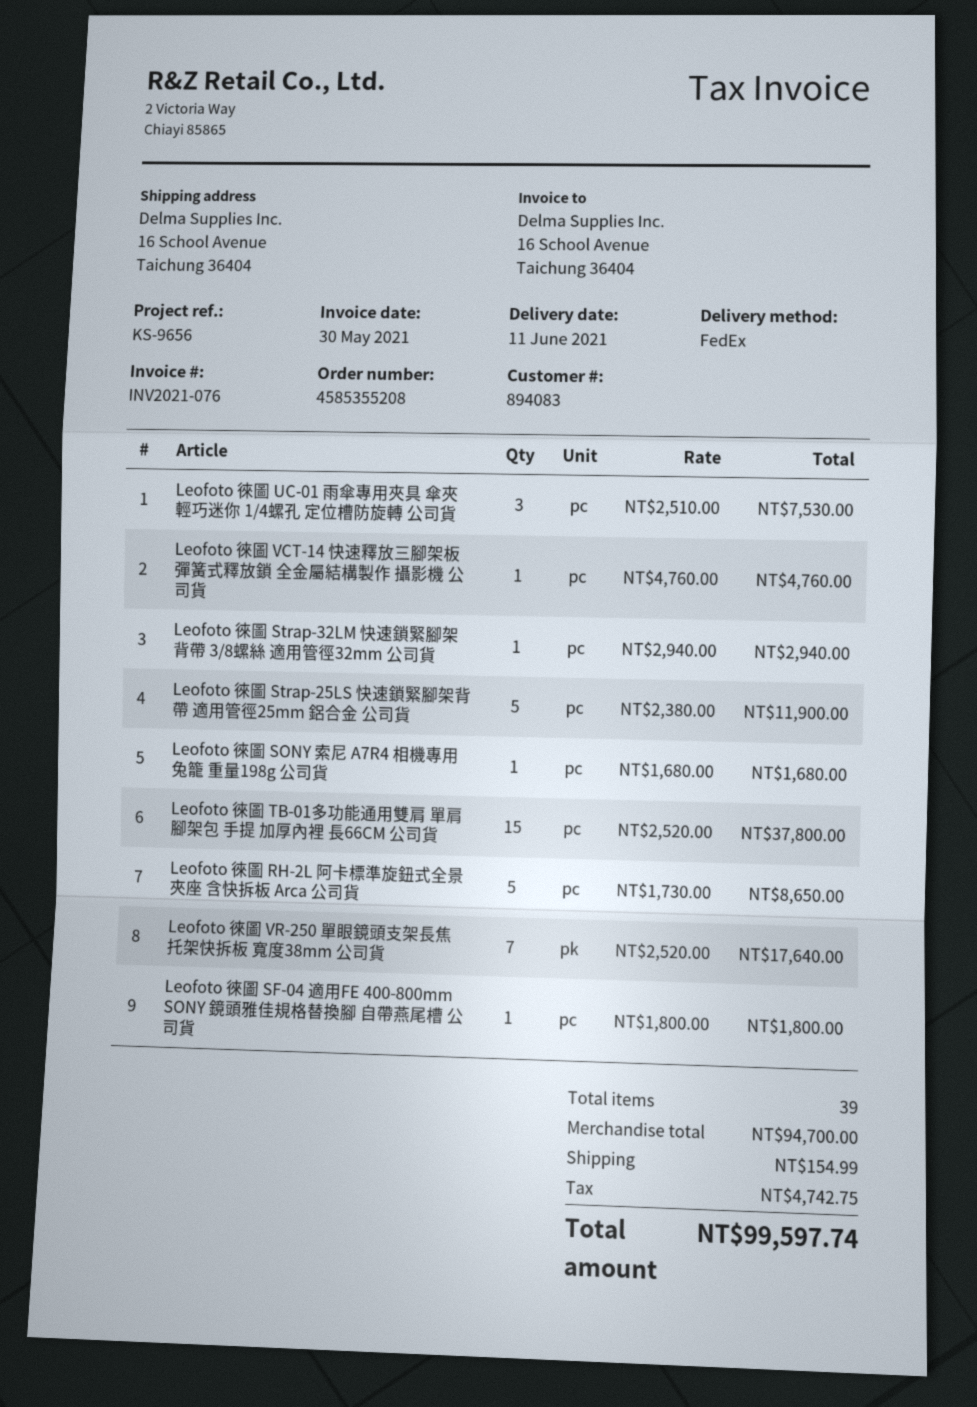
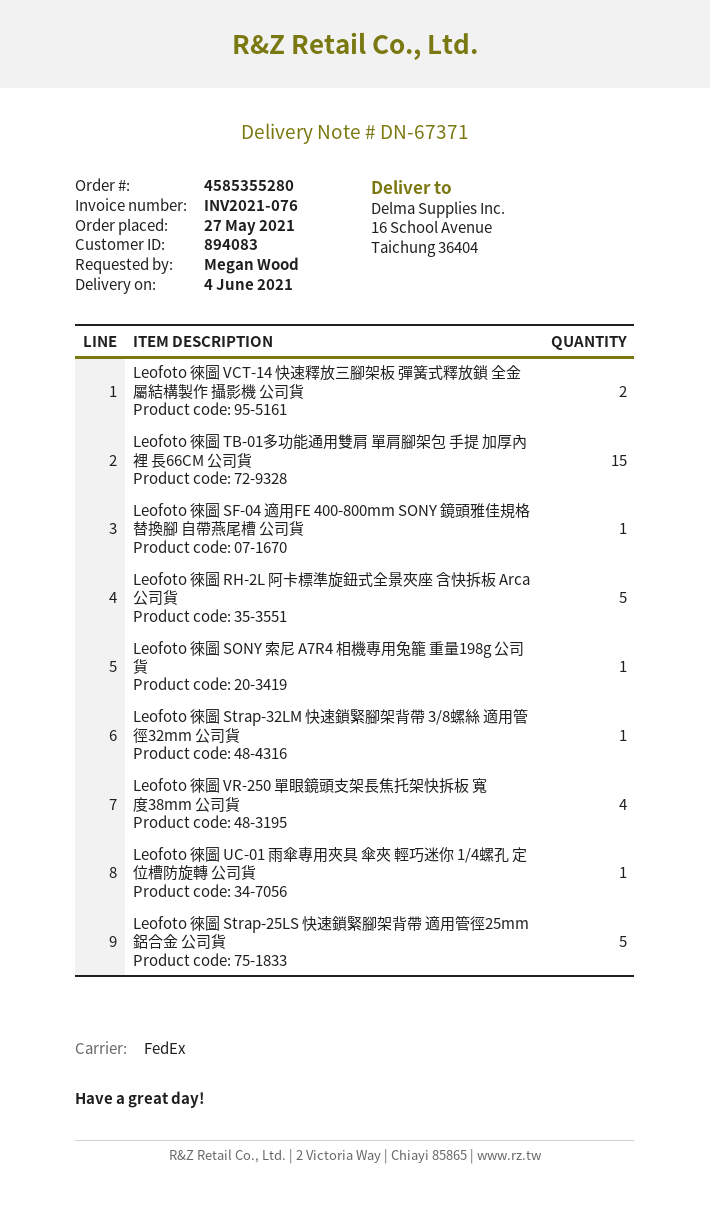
order number: 4585355208 -> 4585355280
delivery date: 2021-06-11 -> 2021-06-04
Leofoto 徠圖 UC-01 雨傘專用夾具 傘夾 輕巧迷你 1/4螺孔 定位槽防旋轉 公司貨: 3 -> 1
Leofoto 徠圖 VCT-14 快速釋放三腳架板 彈簧式釋放鎖 全金屬結構製作 攝影機 公司貨: 1 -> 2
Leofoto 徠圖 VR-250 單眼鏡頭支架長焦托架快拆板 寬度38mm 公司貨: 7 -> 4

